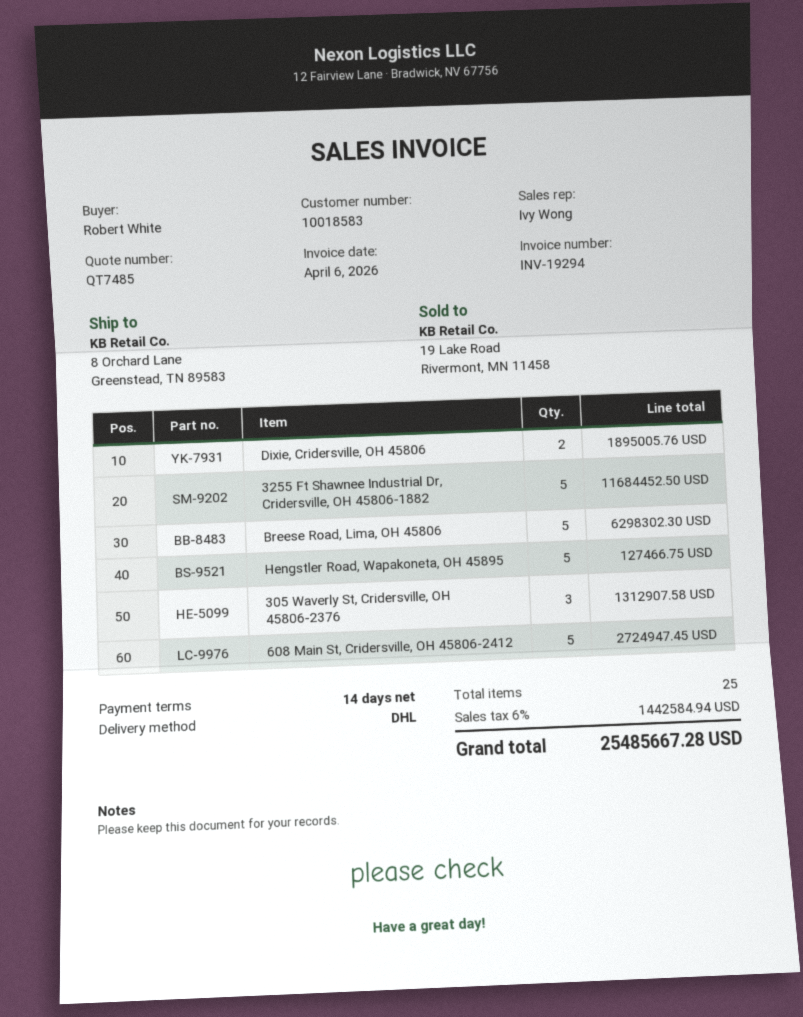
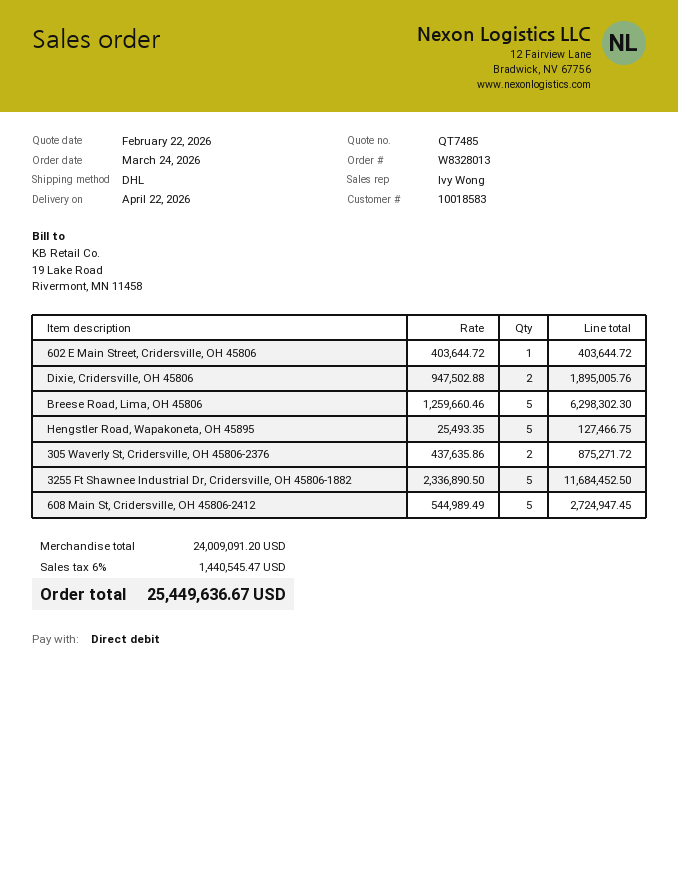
305 Waverly St, Cridersville, OH 45806-2376: 3 for 1312907.58 -> 2 for 875271.72
602 E Main Street, Cridersville, OH 45806: none -> 1 for 403644.72
tax: 6% = 1442584.94 -> 6% = 1440545.47
total: 25485667.28 -> 25449636.67

